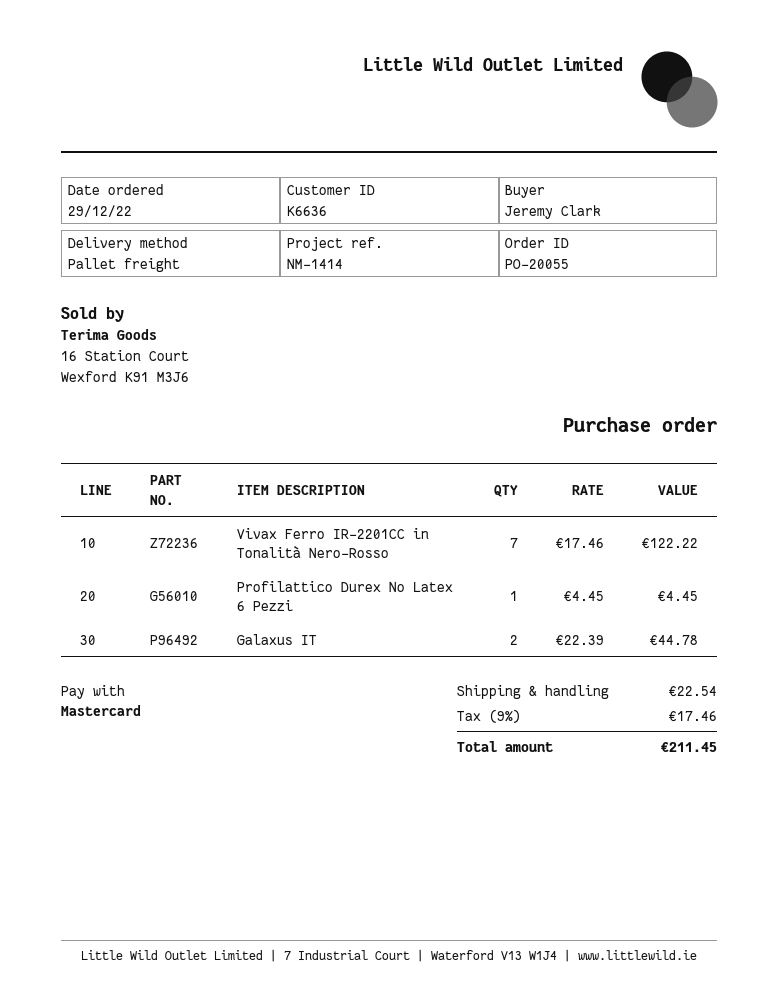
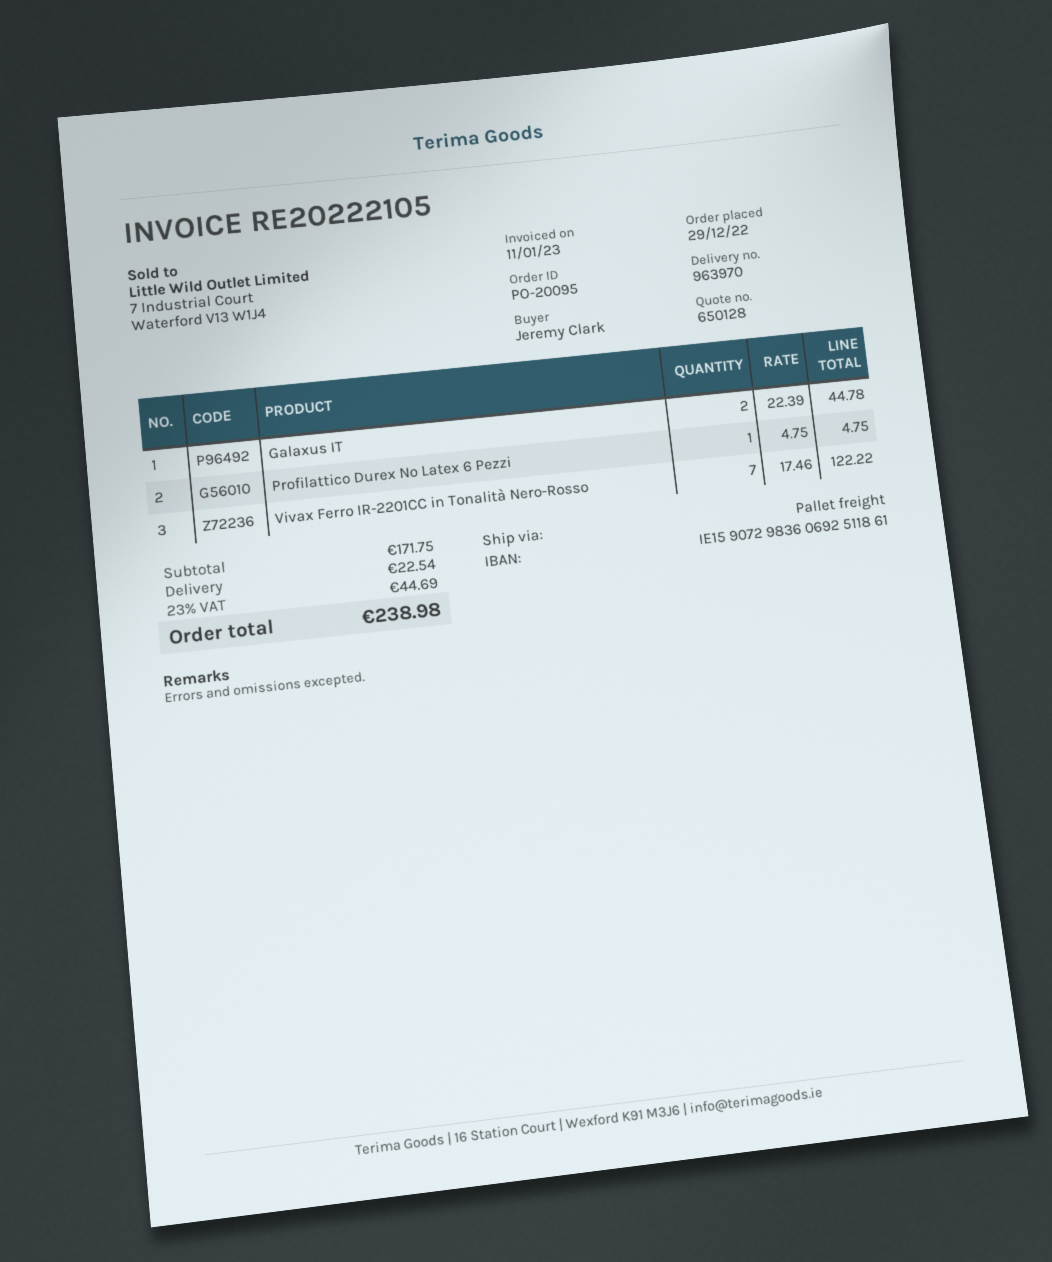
order number: PO-20055 -> PO-20095
Profilattico Durex No Latex 6 Pezzi: 1 x 4.45 = 4.45 -> 1 x 4.75 = 4.75
tax: 9% = 17.46 -> 23% = 44.69
total: 211.45 -> 238.98

